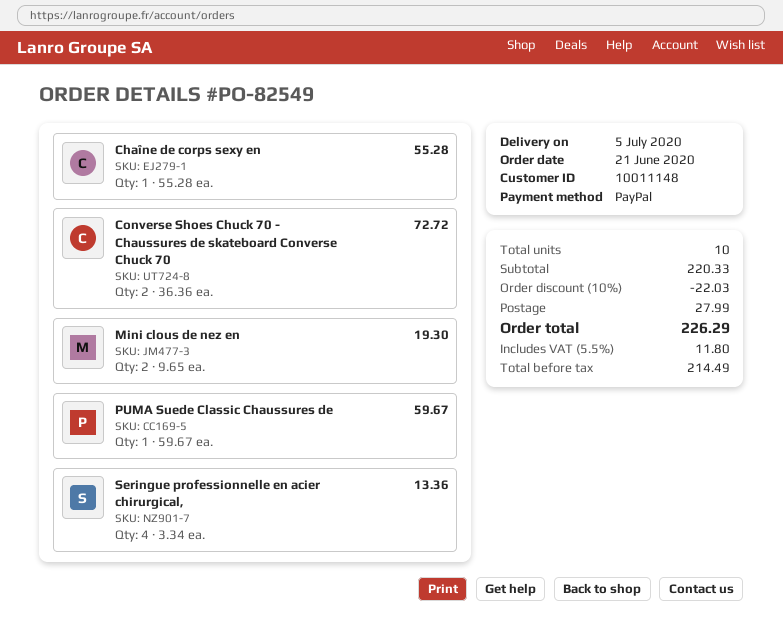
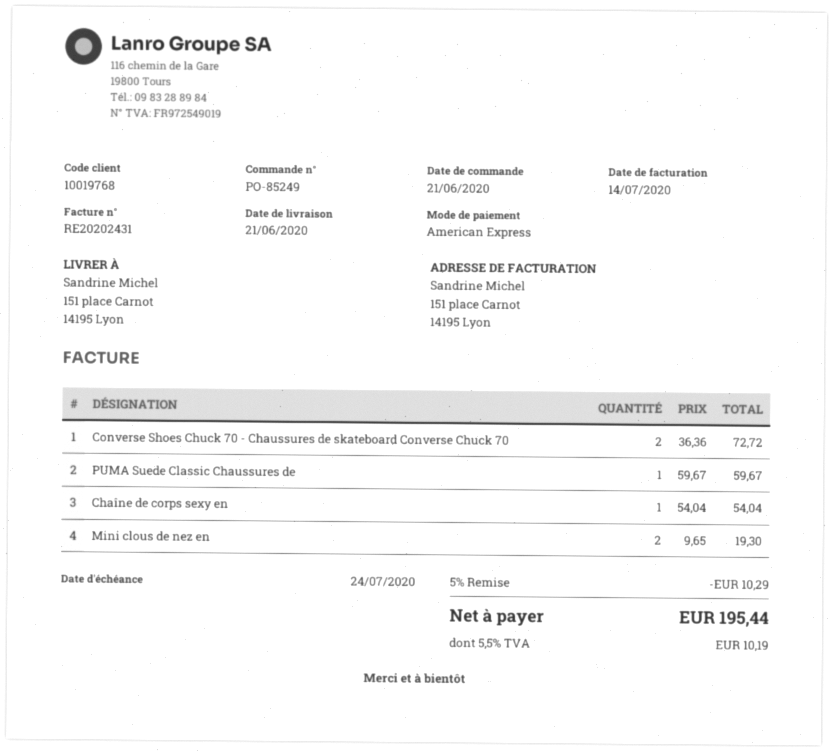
order number: PO-82549 -> PO-85249
delivery date: 2020-07-05 -> 2020-06-21
customer number: 10011148 -> 10019768
payment method: PayPal -> American Express
Chaîne de corps sexy en: 1 x 55.28 = 55.28 -> 1 x 54.04 = 54.04
Seringue professionnelle en acier chirurgical,: 4 x 3.34 = 13.36 -> none
discount: 10% = 22.03 -> 5% = 10.29
shipping: 27.99 -> none
tax: 5.5% = 11.80 -> 5.5% = 10.19
total: 226.29 -> 195.44

